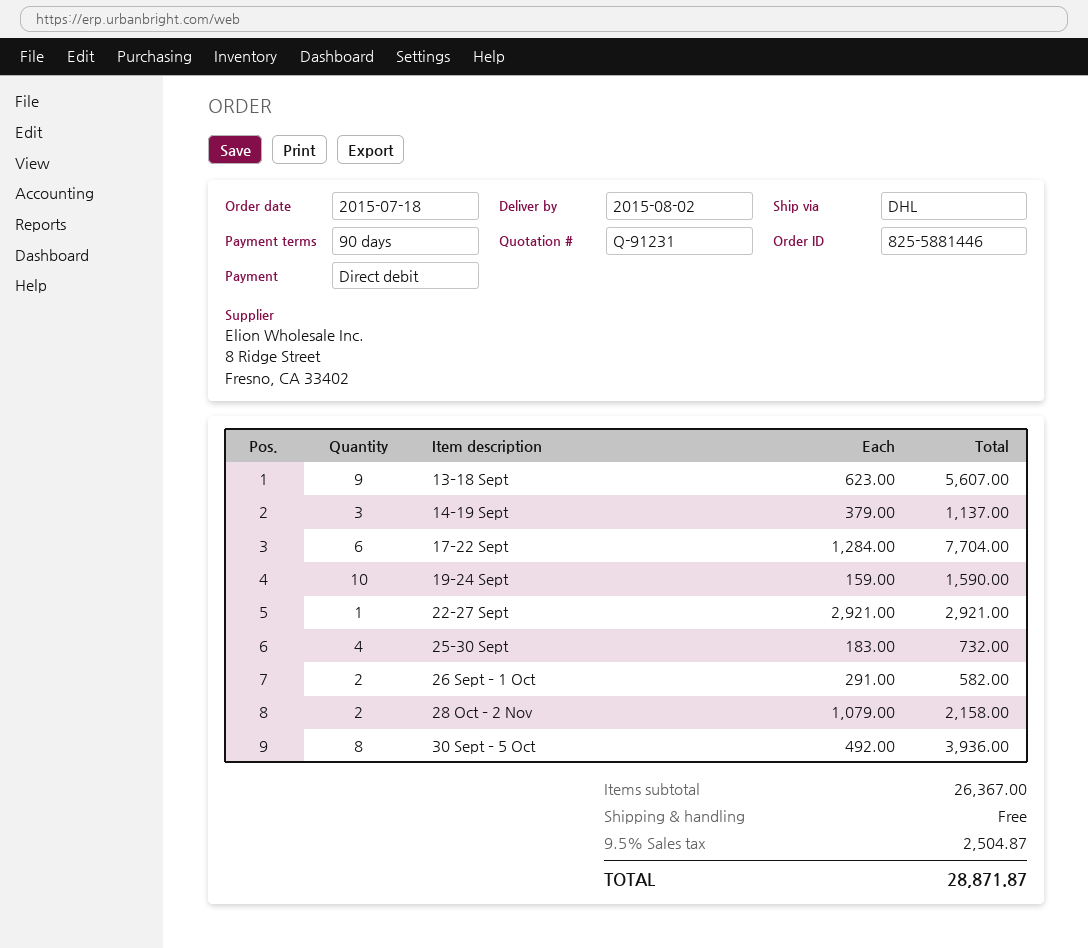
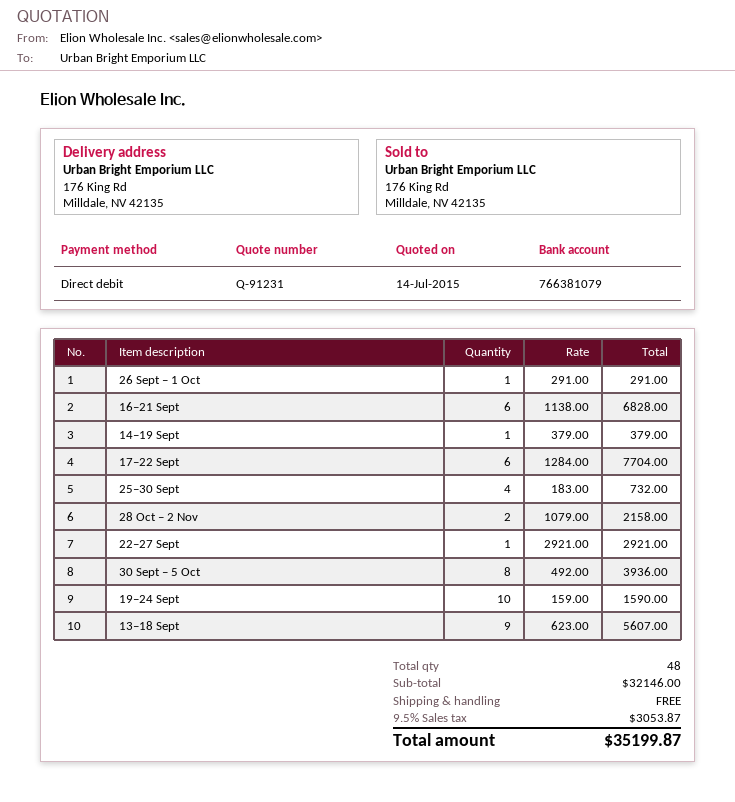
14–19 Sept: 3 x 379.00 = 1137.00 -> 1 x 379.00 = 379.00
26 Sept – 1 Oct: 2 x 291.00 = 582.00 -> 1 x 291.00 = 291.00
16–21 Sept: none -> 6 x 1138.00 = 6828.00
subtotal: 26367.00 -> 32146.00
tax: 9.5% = 2504.87 -> 9.5% = 3053.87
total: 28871.87 -> 35199.87

